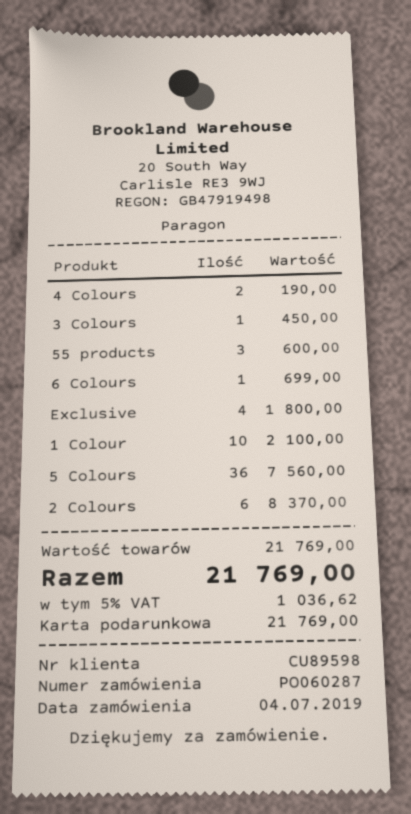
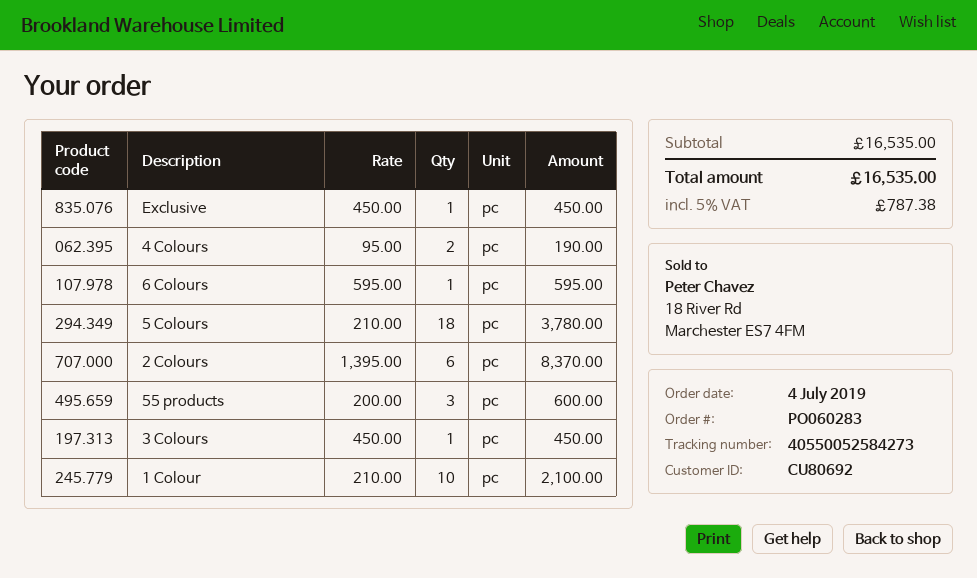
order number: PO060287 -> PO060283
customer number: CU89598 -> CU80692
6 Colours: 1 for 699.00 -> 1 for 595.00
Exclusive: 4 for 1800.00 -> 1 for 450.00
5 Colours: 36 for 7560.00 -> 18 for 3780.00
subtotal: 21769.00 -> 16535.00
tax: 5% = 1036.62 -> 5% = 787.38
total: 21769.00 -> 16535.00

